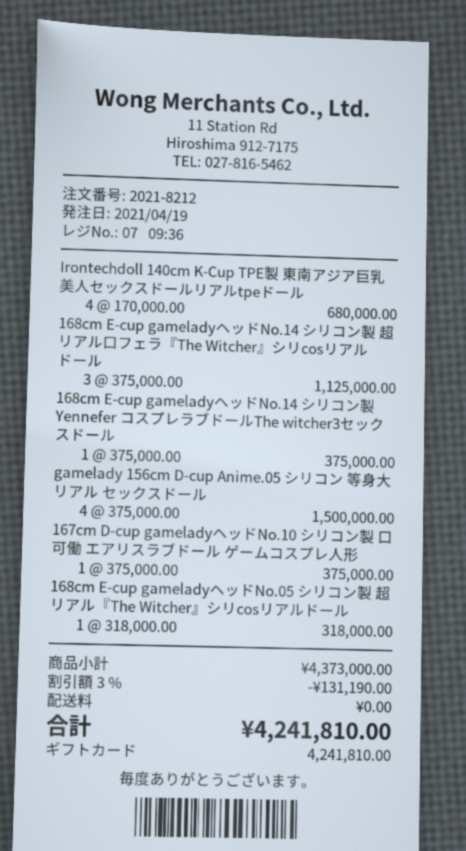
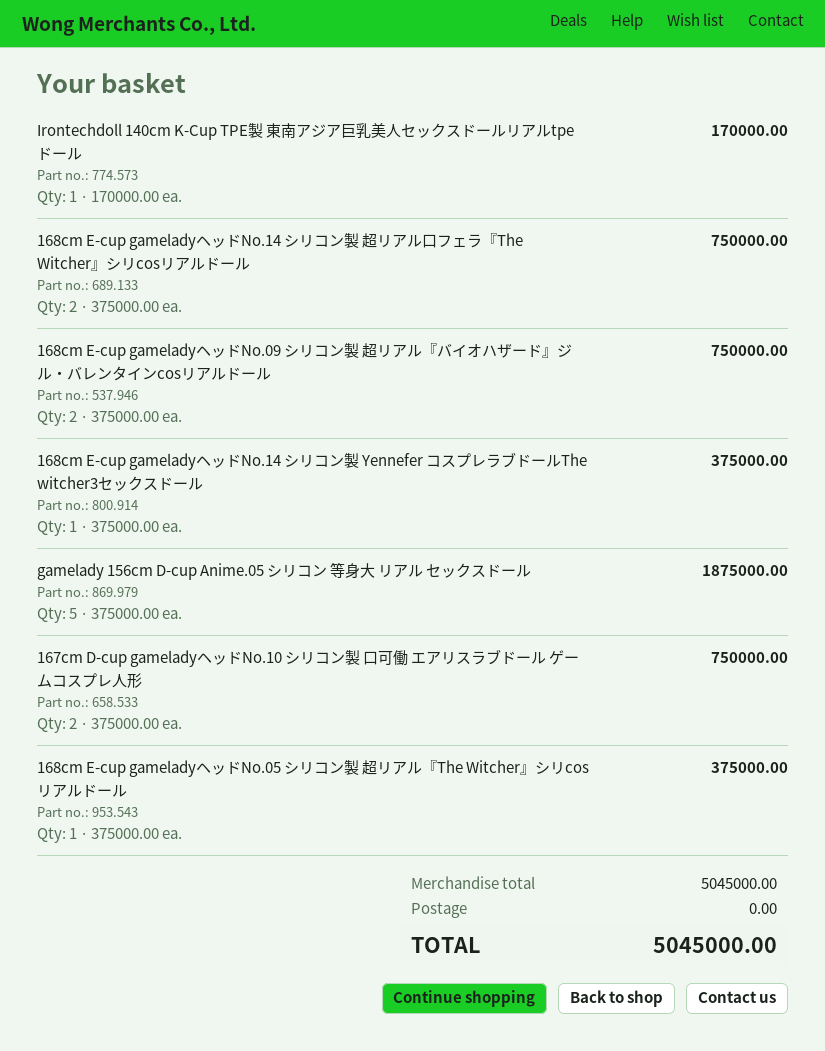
Irontechdoll 140cm K-Cup TPE製 東南アジア巨乳美人セックスドールリアルtpeドール: 4 x 170000.00 = 680000.00 -> 1 x 170000.00 = 170000.00
168cm E-cup gameladyヘッドNo.14 シリコン製 超リアル口フェラ『The Witcher』シリcosリアルドール: 3 x 375000.00 = 1125000.00 -> 2 x 375000.00 = 750000.00
gamelady 156cm D-cup Anime.05 シリコン 等身大 リアル セックスドール: 4 x 375000.00 = 1500000.00 -> 5 x 375000.00 = 1875000.00
167cm D-cup gameladyヘッドNo.10 シリコン製 口可働 エアリスラブドール ゲームコスプレ人形: 1 x 375000.00 = 375000.00 -> 2 x 375000.00 = 750000.00
168cm E-cup gameladyヘッドNo.05 シリコン製 超リアル『The Witcher』シリcosリアルドール: 1 x 318000.00 = 318000.00 -> 1 x 375000.00 = 375000.00
168cm E-cup gameladyヘッドNo.09 シリコン製 超リアル『バイオハザード』ジル・バレンタインcosリアルドール: none -> 2 x 375000.00 = 750000.00
subtotal: 4373000.00 -> 5045000.00
discount: 3% = 131190.00 -> none
total: 4241810.00 -> 5045000.00

